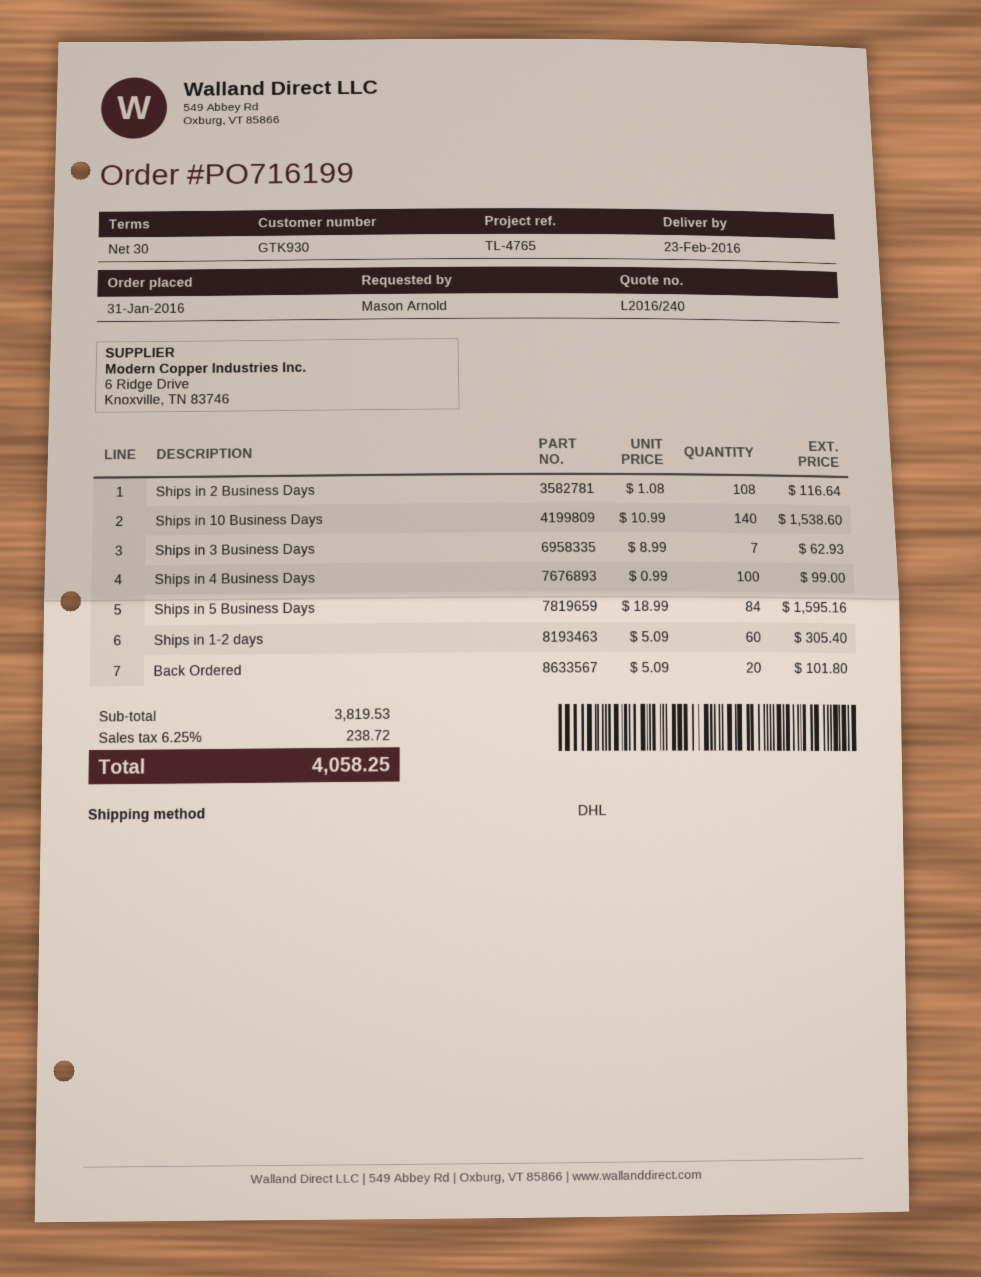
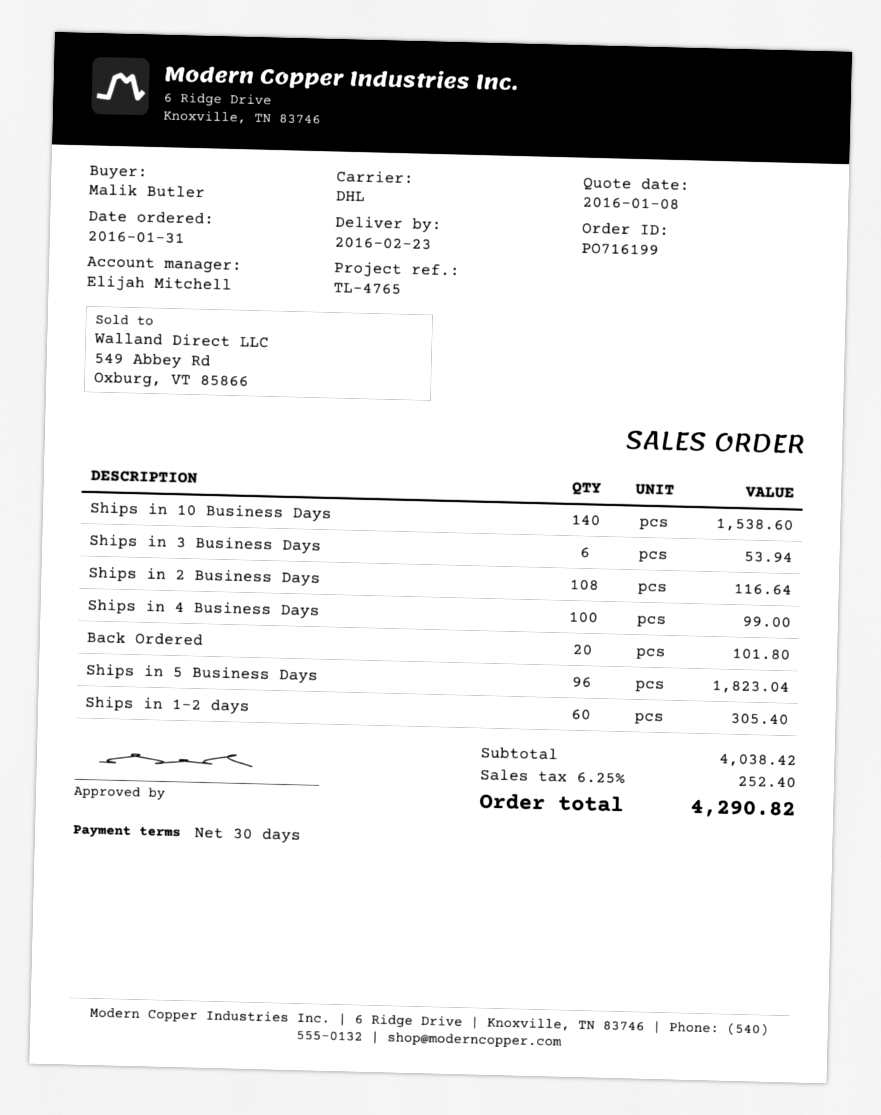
ordered by: Mason Arnold -> Malik Butler
Ships in 3 Business Days: 7 for 62.93 -> 6 for 53.94
Ships in 5 Business Days: 84 for 1595.16 -> 96 for 1823.04
subtotal: 3819.53 -> 4038.42
tax: 6.25% = 238.72 -> 6.25% = 252.40
total: 4058.25 -> 4290.82

